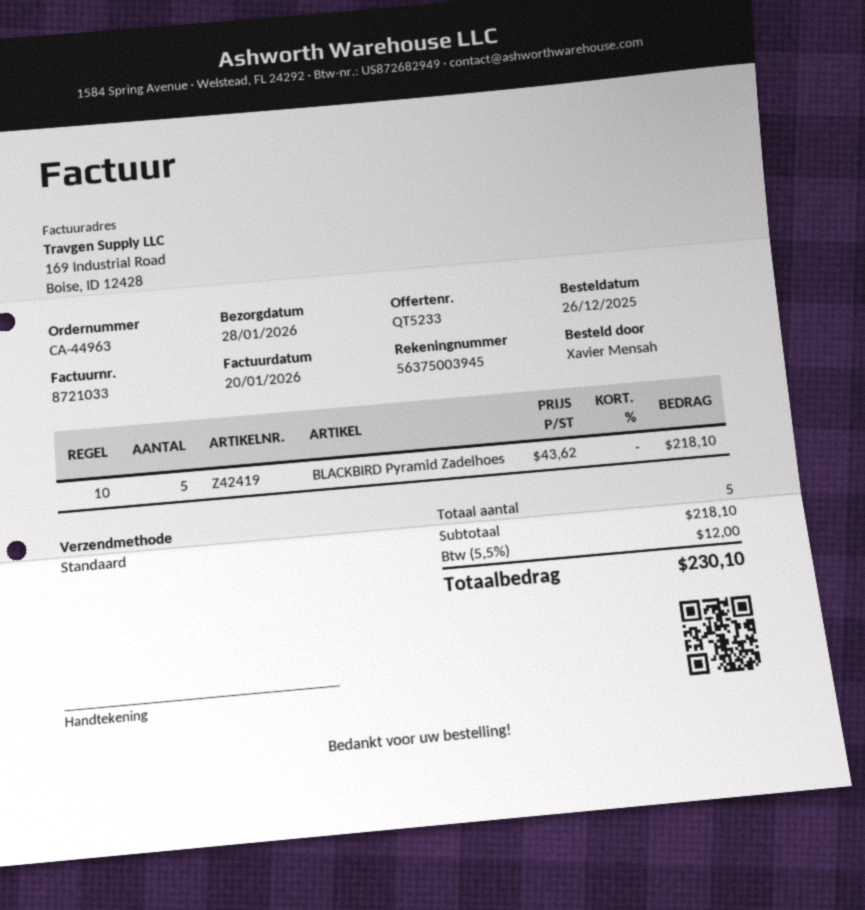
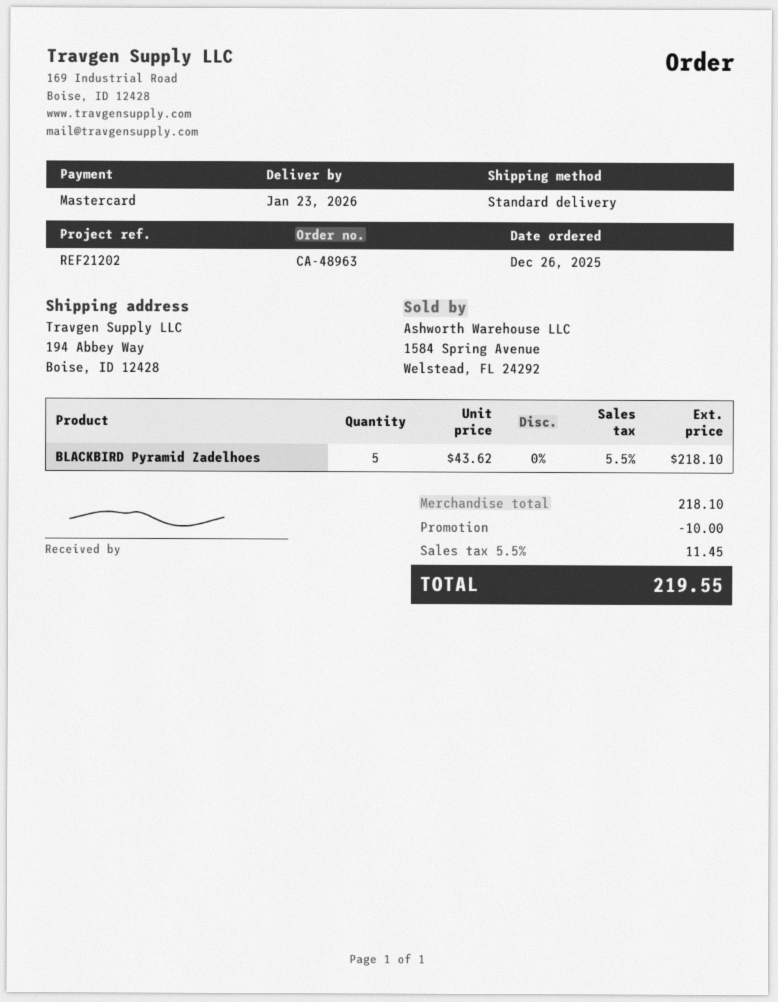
order number: CA-44963 -> CA-48963
delivery date: 2026-01-28 -> 2026-01-23
discount: none -> 10.00
tax: 5.5% = 12.00 -> 5.5% = 11.45
total: 230.10 -> 219.55

